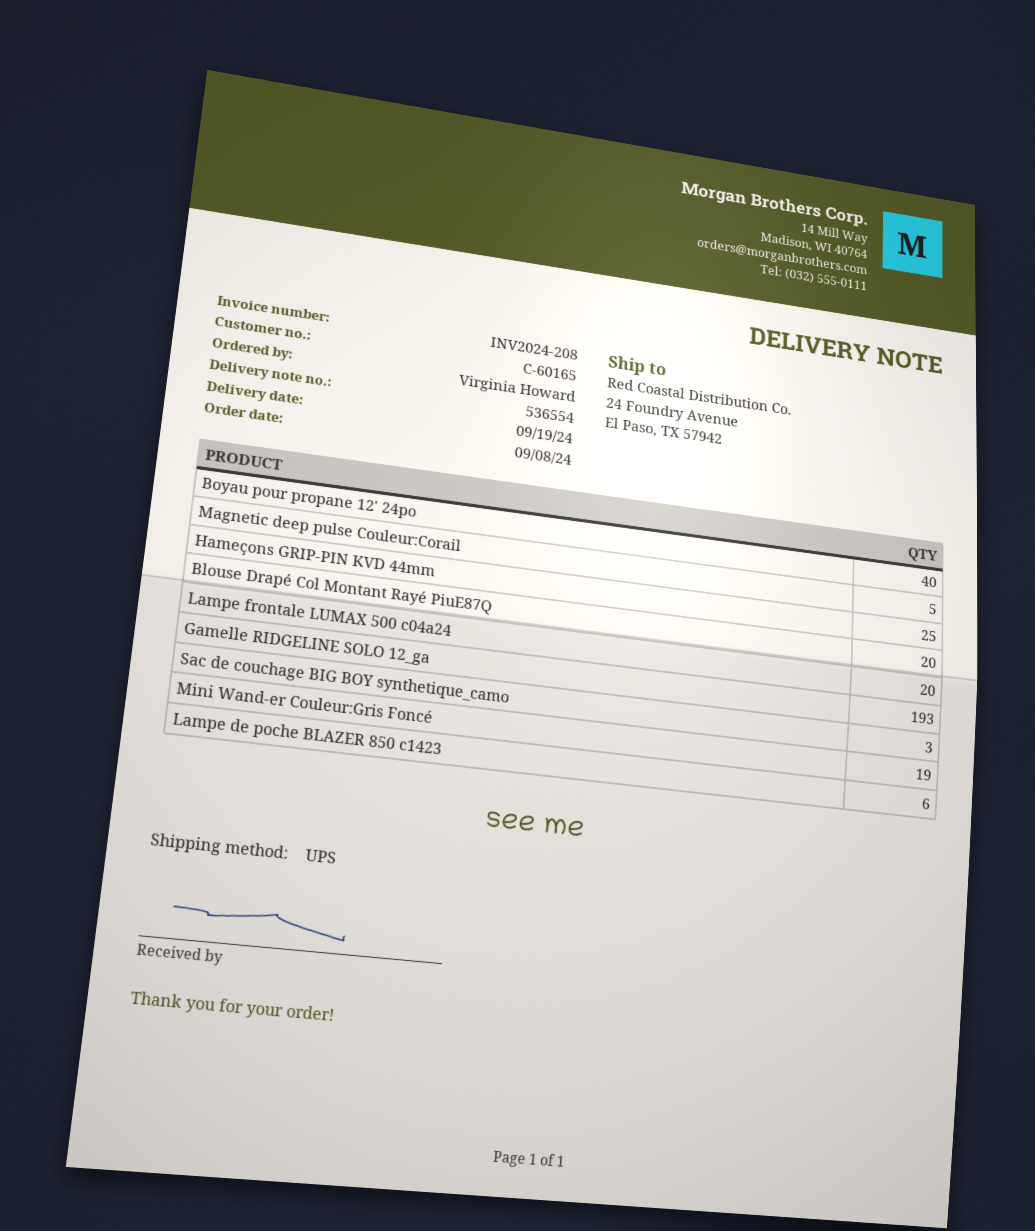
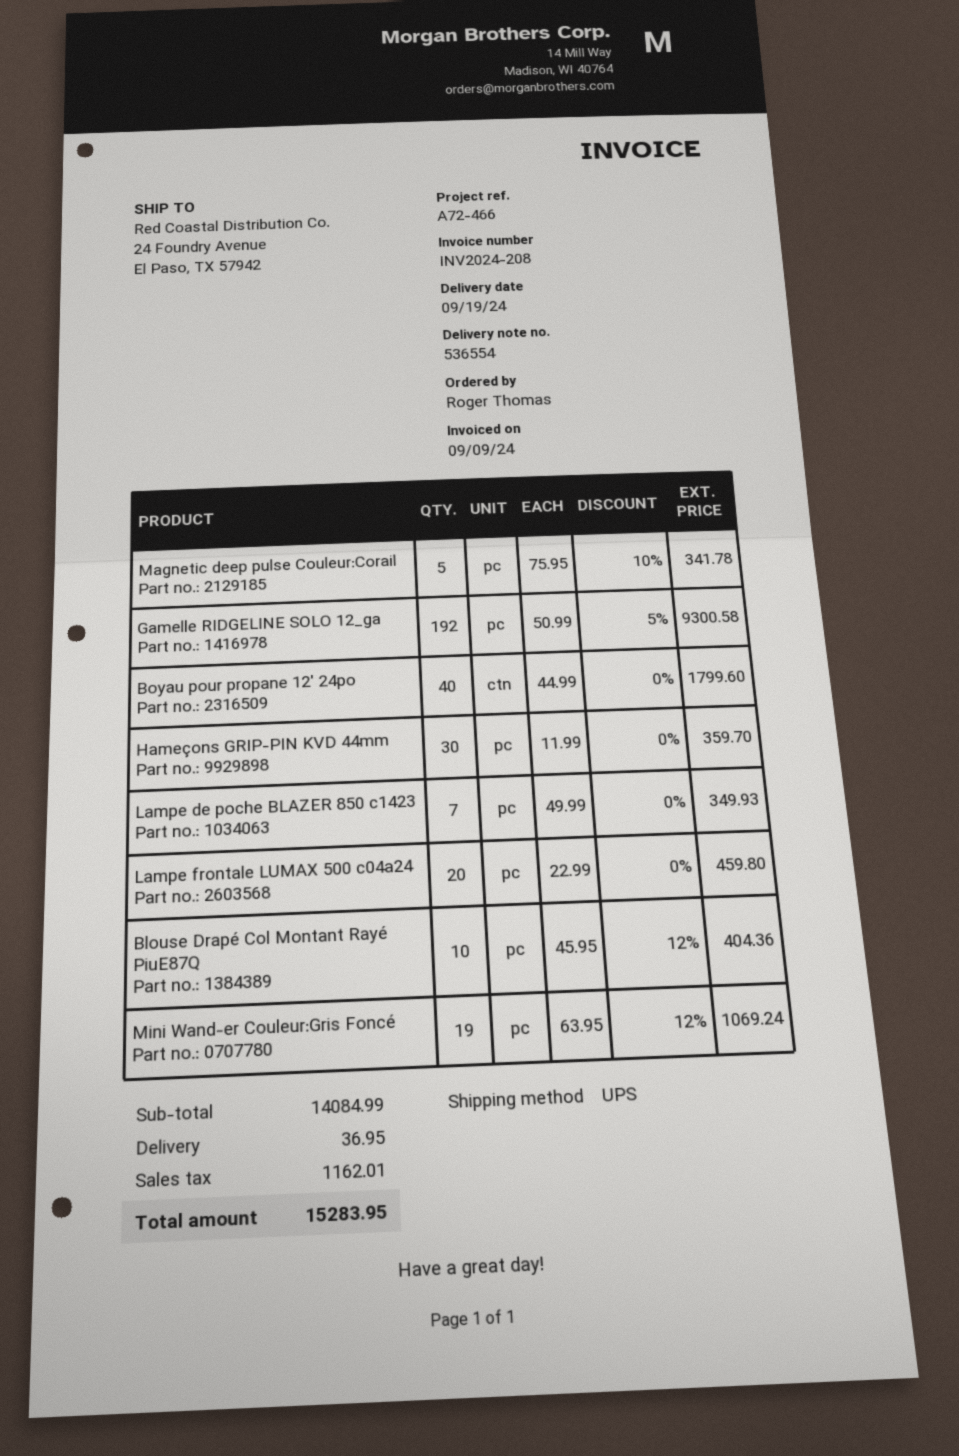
ordered by: Virginia Howard -> Roger Thomas
Hameçons GRIP-PIN KVD 44mm: 25 -> 30
Blouse Drapé Col Montant Rayé PiuE87Q: 20 -> 10
Gamelle RIDGELINE SOLO 12_ga: 193 -> 192
Sac de couchage BIG BOY synthetique_camo: 3 -> none
Lampe de poche BLAZER 850 c1423: 6 -> 7

